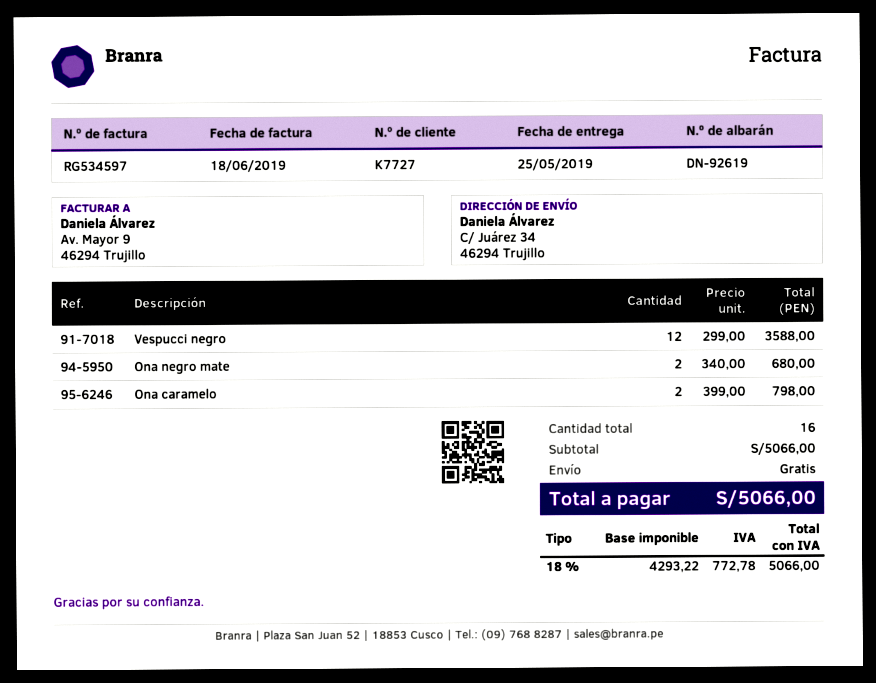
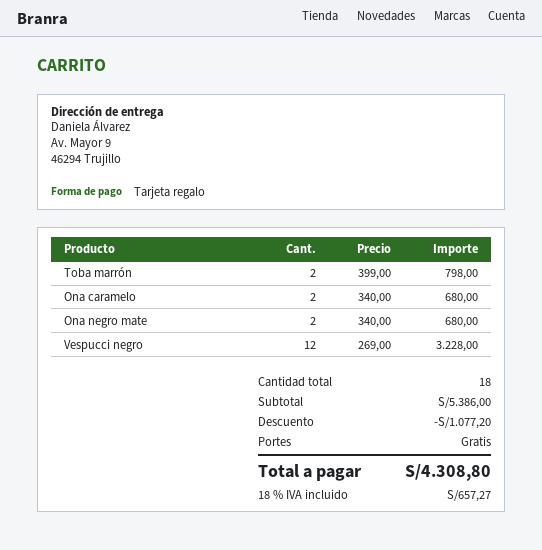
ship to: C/ Juárez 34, 46294 Trujillo -> Av. Mayor 9, 46294 Trujillo
Vespucci negro: 12 x 299.00 = 3588.00 -> 12 x 269.00 = 3228.00
Ona caramelo: 2 x 399.00 = 798.00 -> 2 x 340.00 = 680.00
Toba marrón: none -> 2 x 399.00 = 798.00
total quantity: 16 -> 18
subtotal: 5066.00 -> 5386.00
discount: none -> 1077.20
tax: 18% = 772.78 -> 18% = 657.27
total: 5066.00 -> 4308.80

